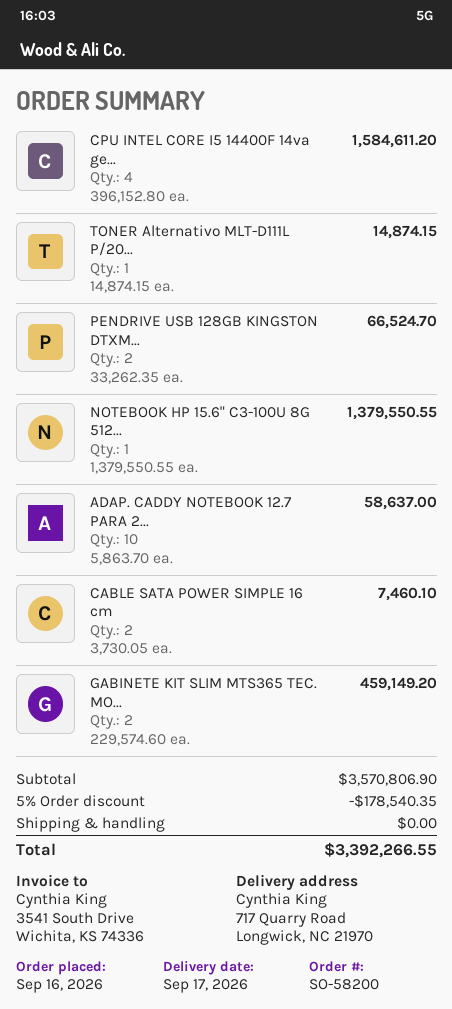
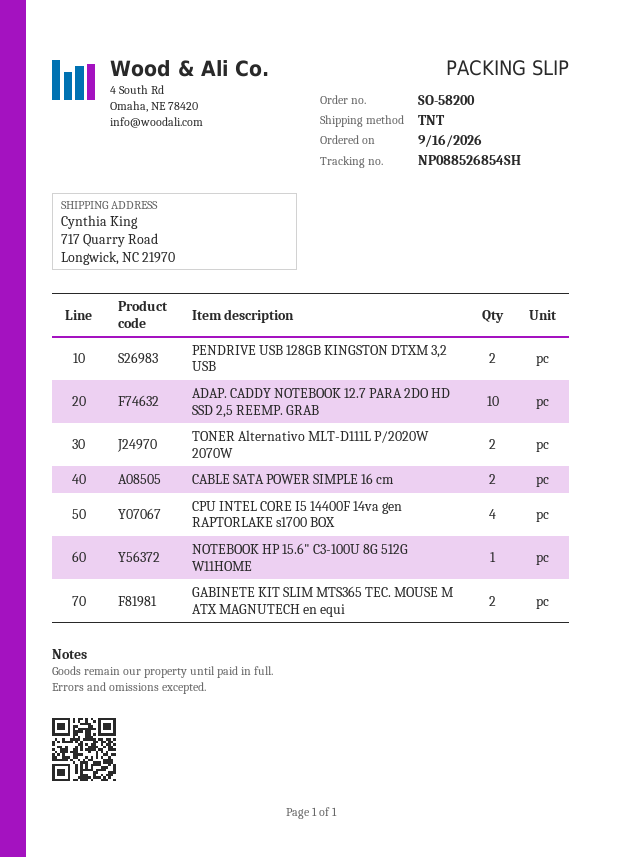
TONER Alternativo MLT-D111L P/20...: 1 -> 2

